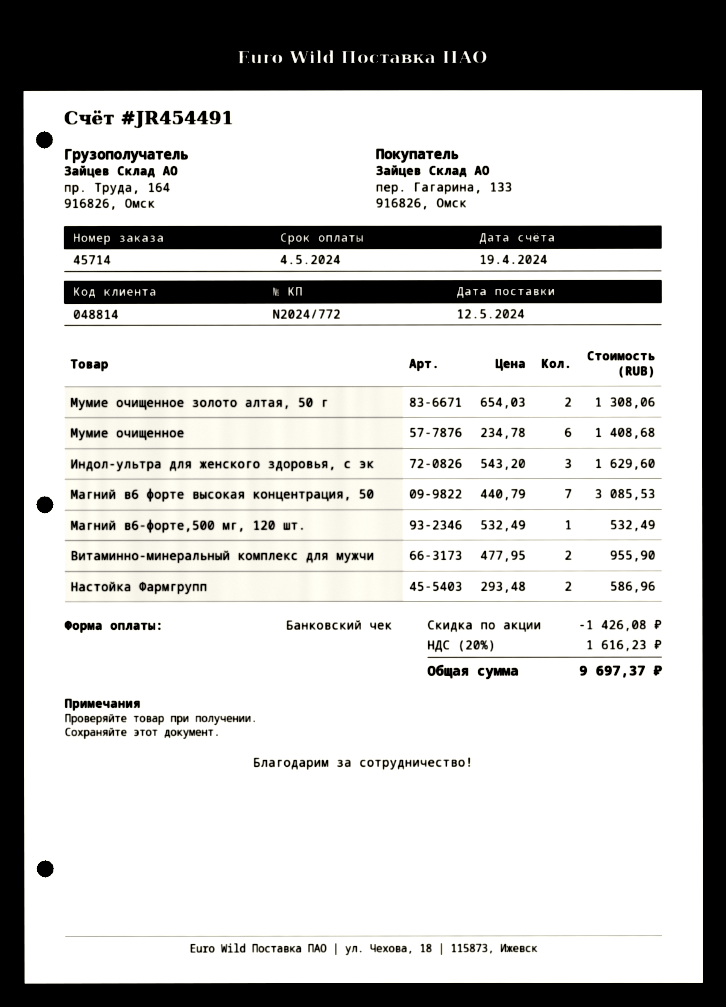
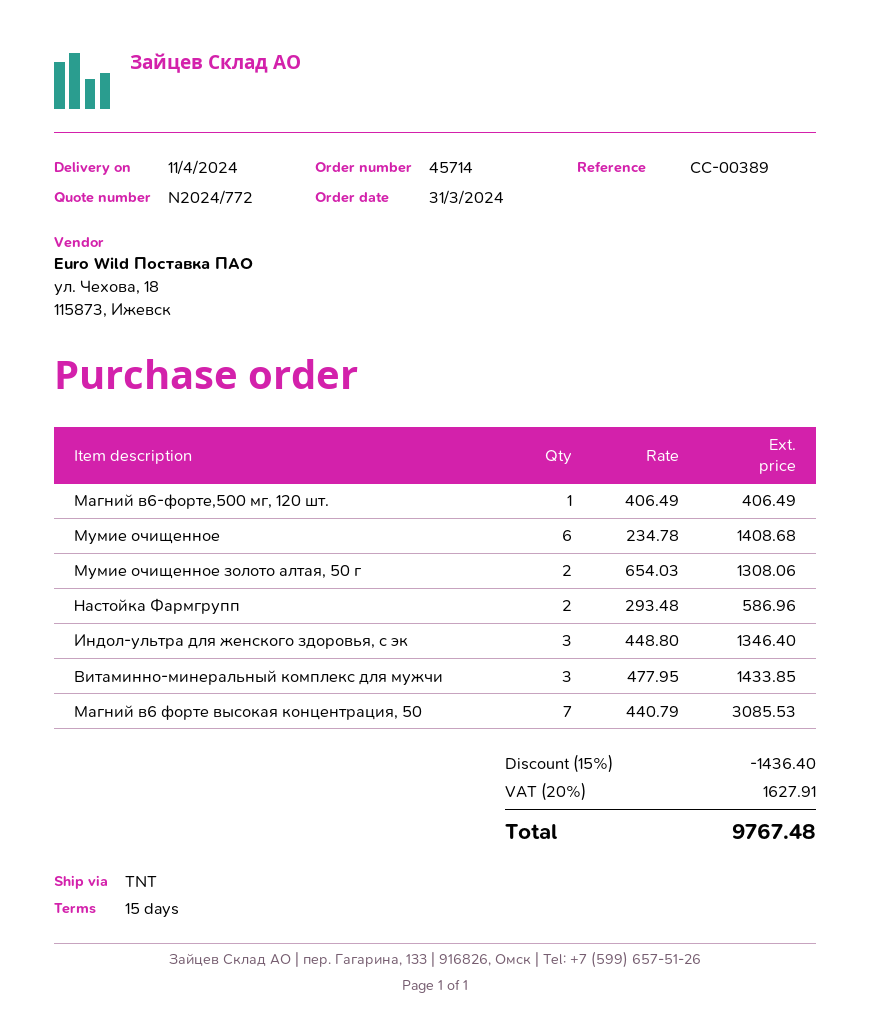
delivery date: 2024-05-12 -> 2024-04-11
Индол-ультра для женского здоровья, с эк: 3 x 543.20 = 1629.60 -> 3 x 448.80 = 1346.40
Магний в6-форте,500 мг, 120 шт.: 1 x 532.49 = 532.49 -> 1 x 406.49 = 406.49
Витаминно-минеральный комплекс для мужчи: 2 x 477.95 = 955.90 -> 3 x 477.95 = 1433.85
discount: 1426.08 -> 1436.40
tax: 20% = 1616.23 -> 20% = 1627.91
total: 9697.37 -> 9767.48

